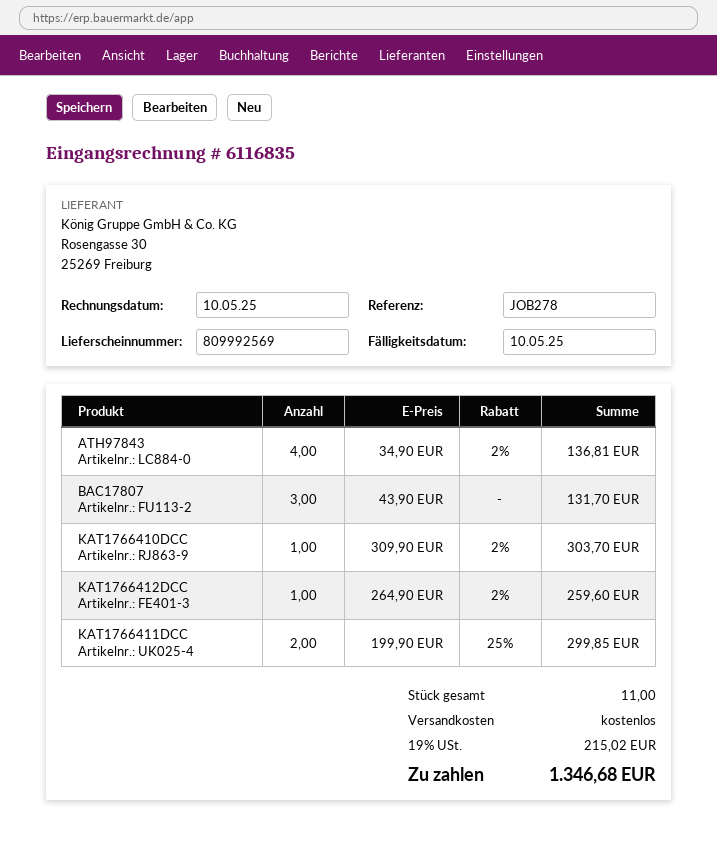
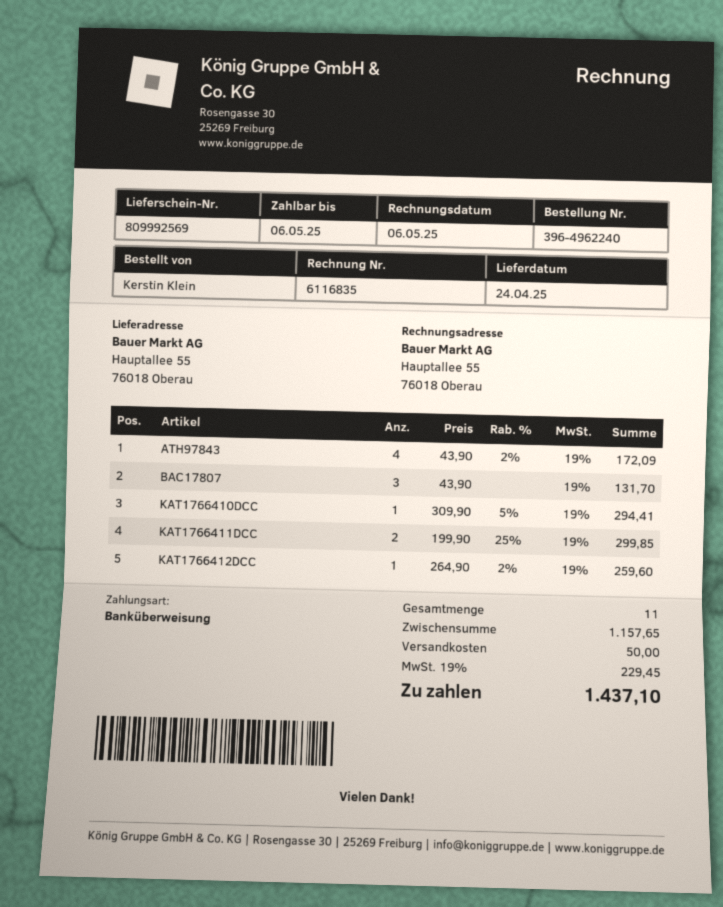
invoice date: 2025-05-10 -> 2025-05-06
due date: 2025-05-10 -> 2025-05-06
ATH97843: 4 x 34.90 - 2% = 136.81 -> 4 x 43.90 - 2% = 172.09
KAT1766410DCC: 1 x 309.90 - 2% = 303.70 -> 1 x 309.90 - 5% = 294.41
shipping: 0.00 -> 50.00
tax: 19% = 215.02 -> 19% = 229.45
total: 1346.68 -> 1437.10

